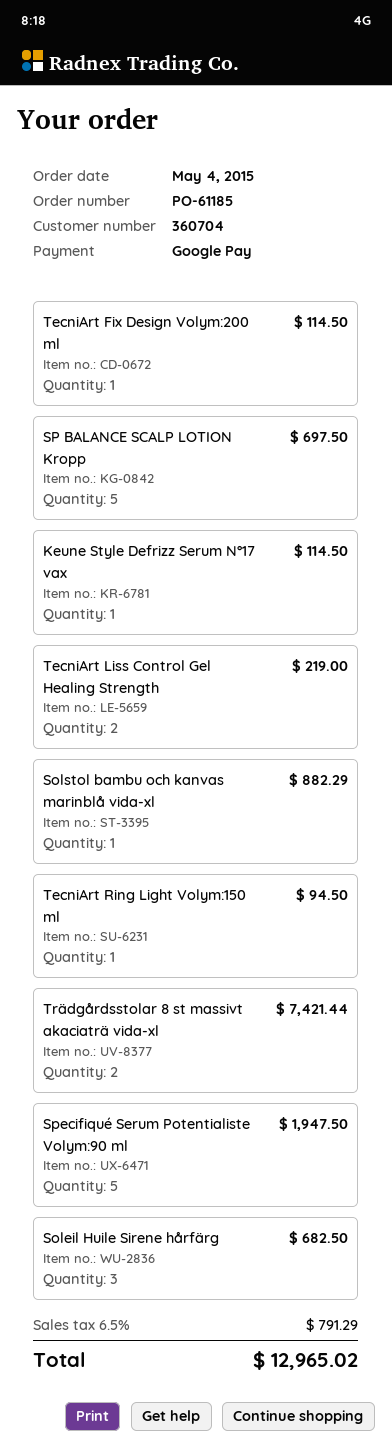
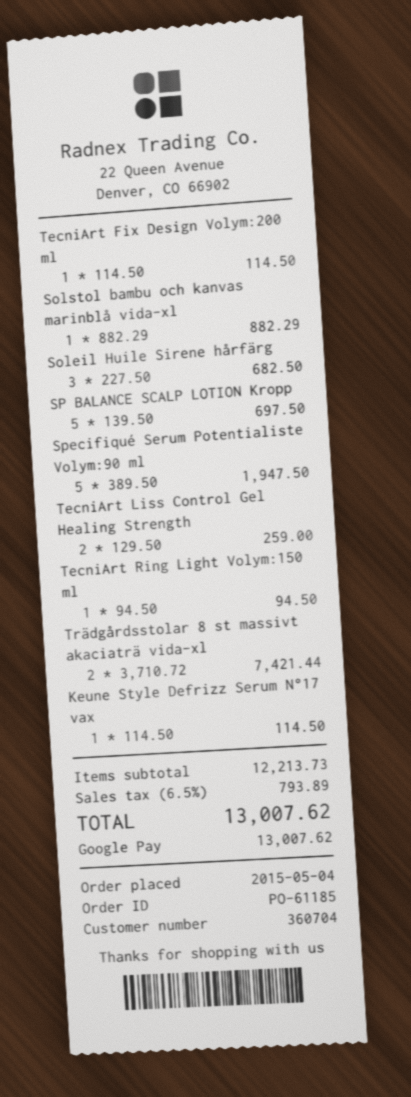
TecniArt Liss Control Gel Healing Strength: 2 for 219.00 -> 2 for 259.00
tax: 6.5% = 791.29 -> 6.5% = 793.89
total: 12965.02 -> 13007.62

